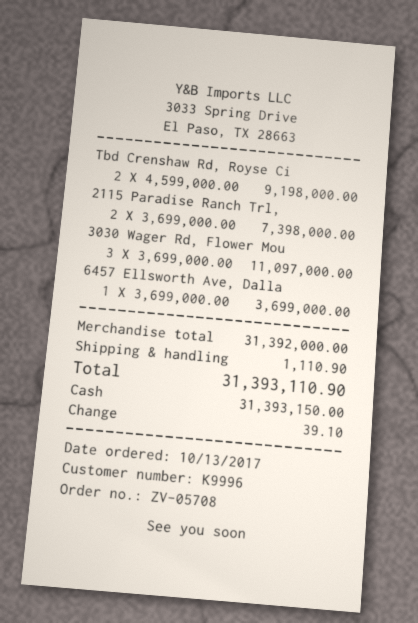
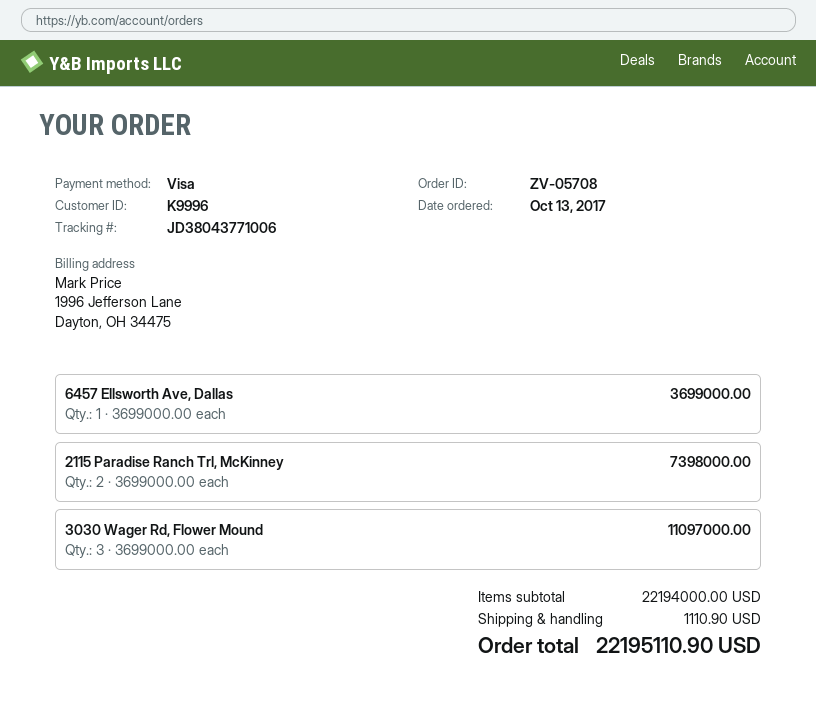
payment method: cash -> Visa
Tbd Crenshaw Rd, Royse Ci: 2 x 4599000.00 = 9198000.00 -> none
subtotal: 31392000.00 -> 22194000.00
total: 31393110.90 -> 22195110.90

